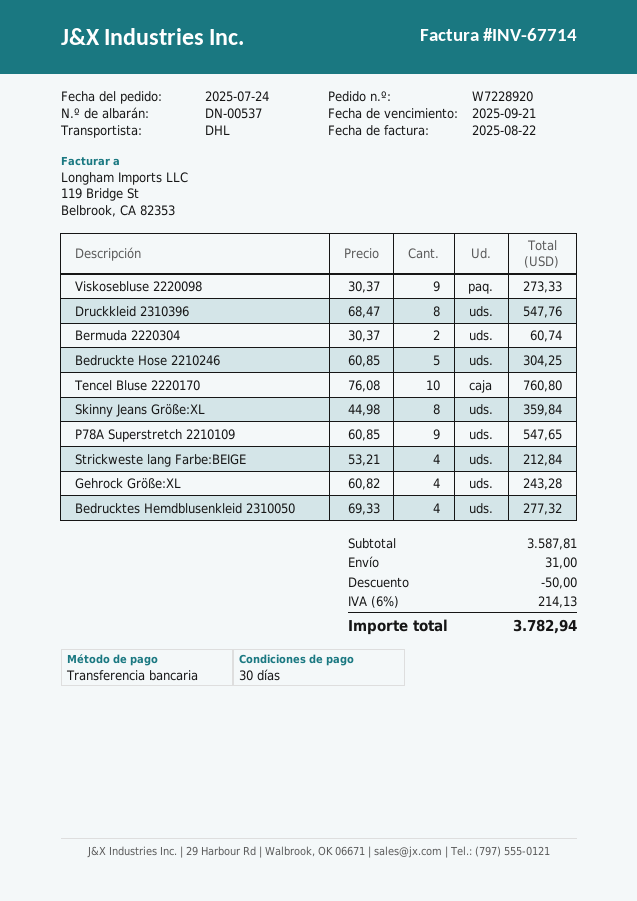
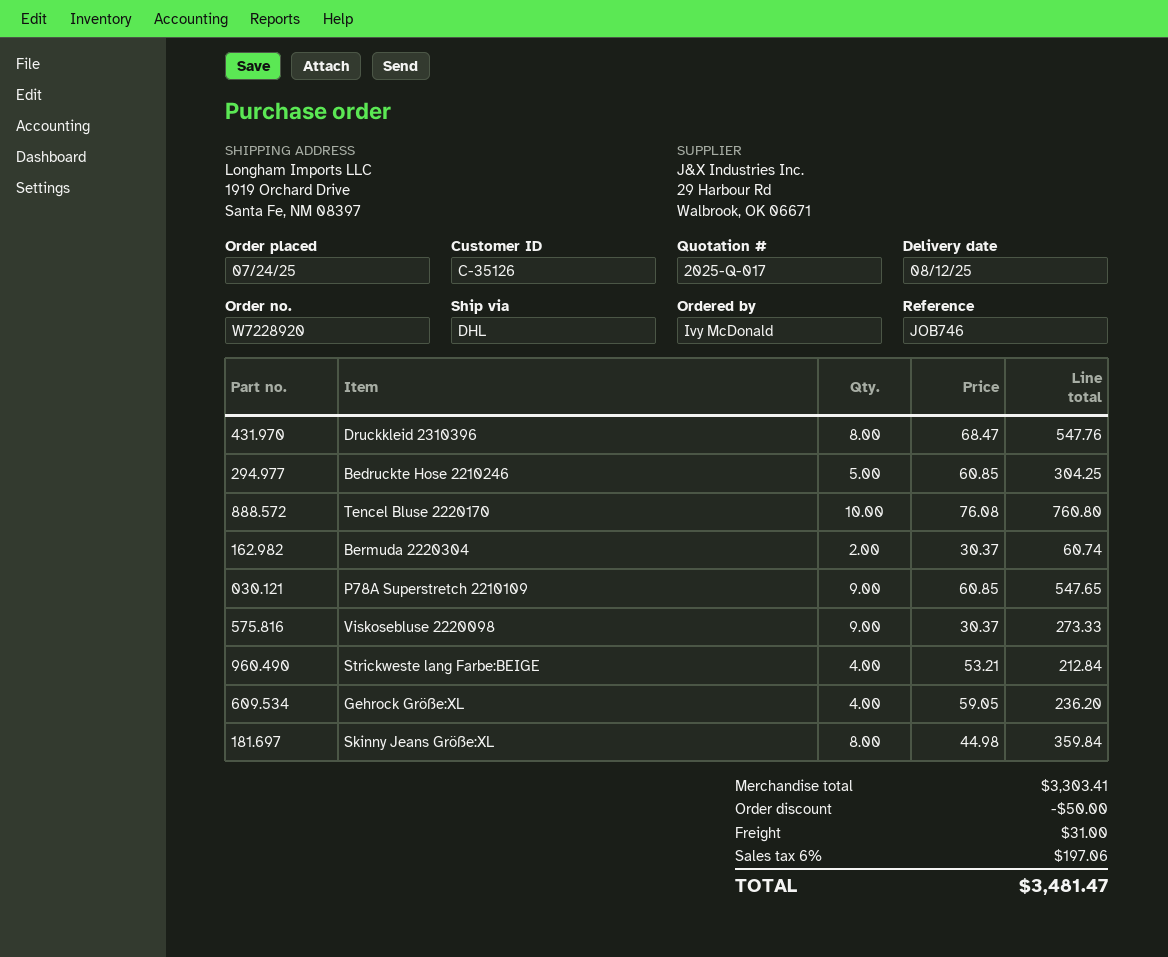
Gehrock Größe:XL: 4 x 60.82 = 243.28 -> 4 x 59.05 = 236.20
Bedrucktes Hemdblusenkleid 2310050: 4 x 69.33 = 277.32 -> none
subtotal: 3587.81 -> 3303.41
tax: 6% = 214.13 -> 6% = 197.06
total: 3782.94 -> 3481.47

